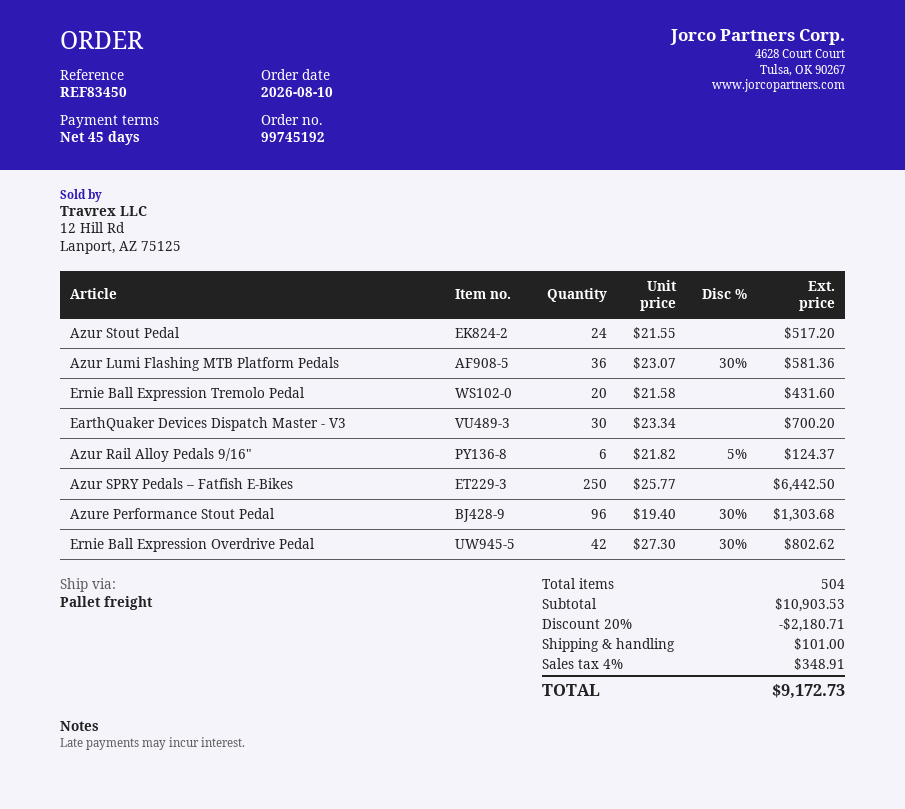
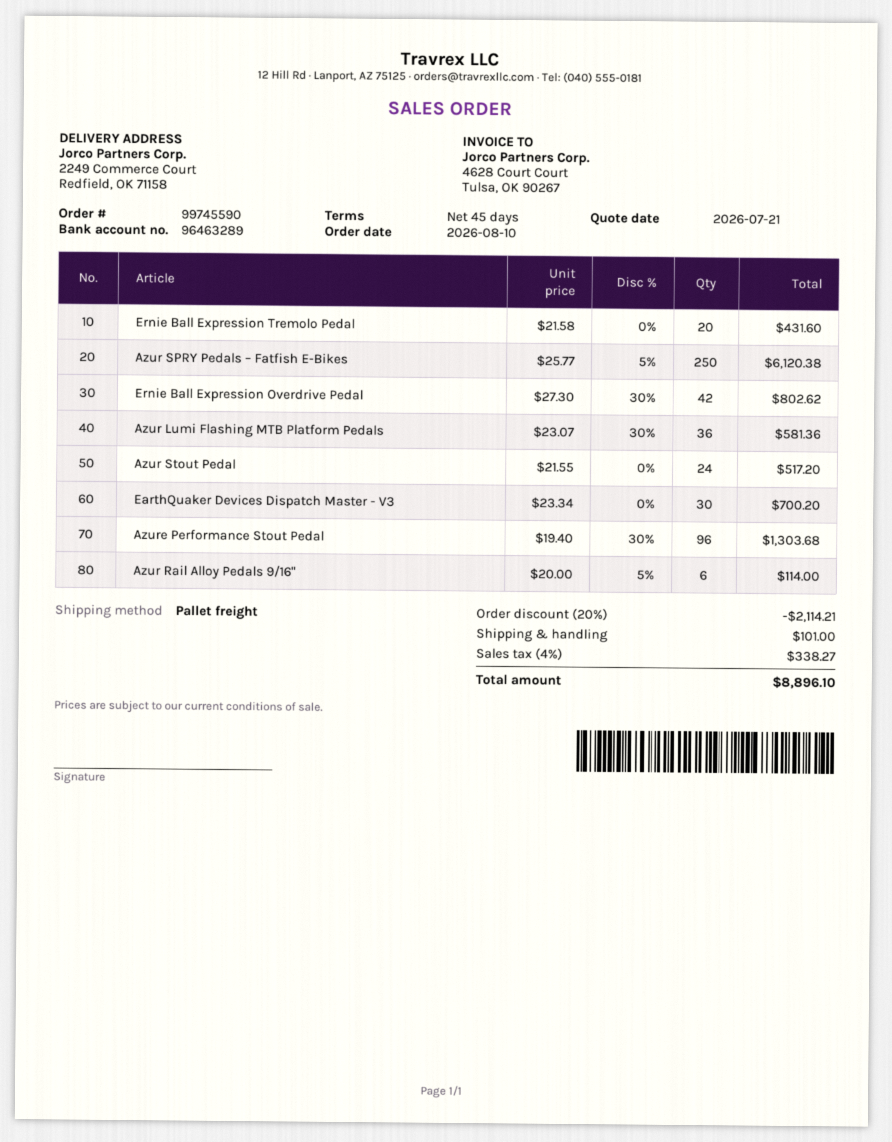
order number: 99745192 -> 99745590
Azur Rail Alloy Pedals 9/16": 6 x 21.82 - 5% = 124.37 -> 6 x 20.00 - 5% = 114.00
Azur SPRY Pedals – Fatfish E-Bikes: 250 x 25.77 = 6442.50 -> 250 x 25.77 - 5% = 6120.38
discount: 20% = 2180.71 -> 20% = 2114.21
tax: 4% = 348.91 -> 4% = 338.27
total: 9172.73 -> 8896.10

